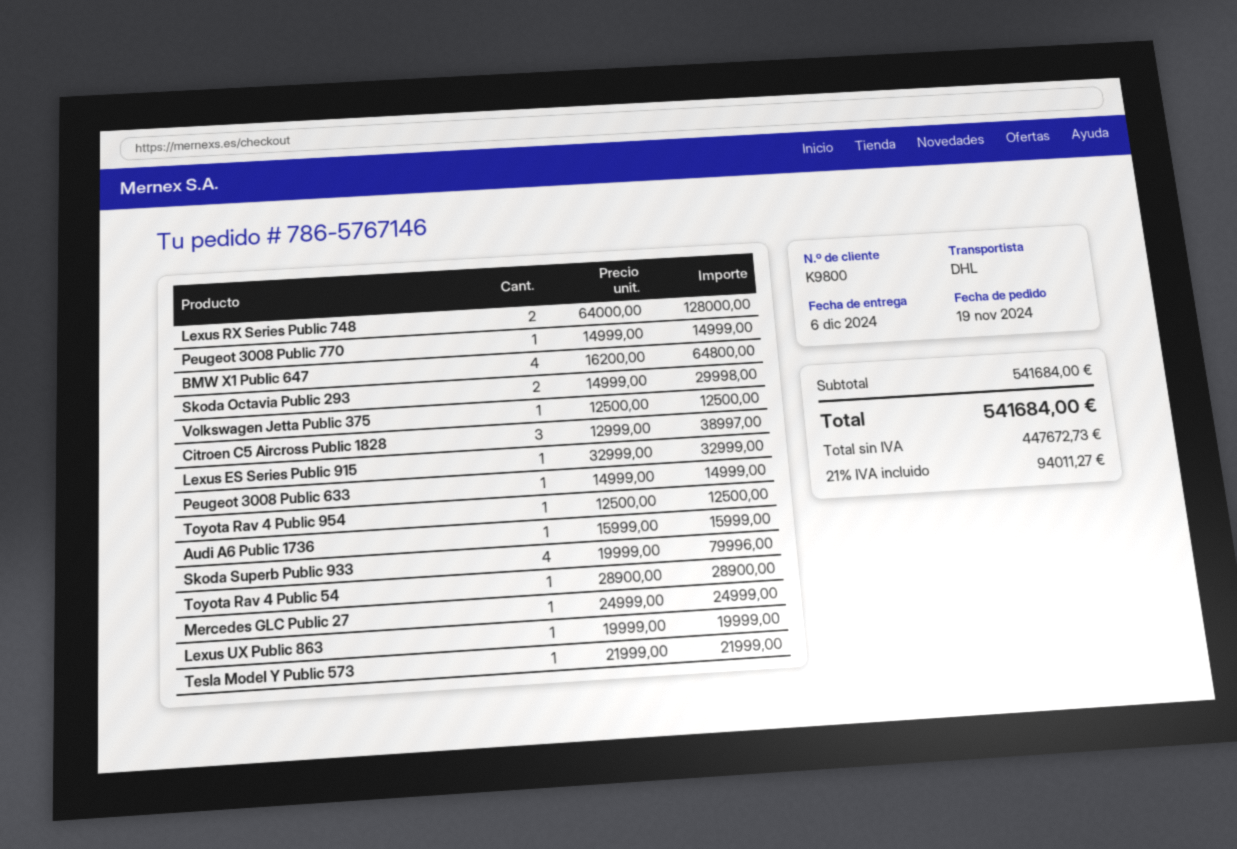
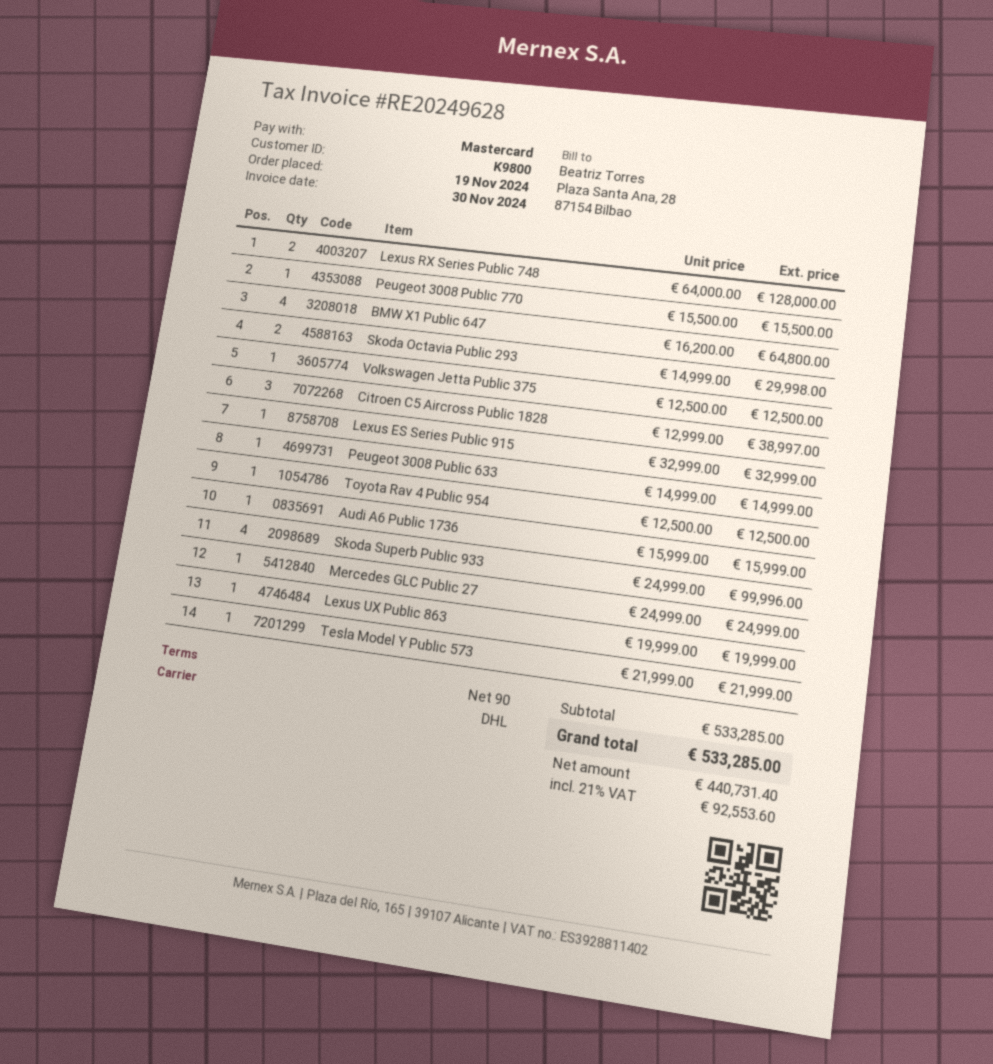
Peugeot 3008 Public 770: 1 x 14999.00 = 14999.00 -> 1 x 15500.00 = 15500.00
Skoda Superb Public 933: 4 x 19999.00 = 79996.00 -> 4 x 24999.00 = 99996.00
Toyota Rav 4 Public 54: 1 x 28900.00 = 28900.00 -> none
subtotal: 541684.00 -> 533285.00
net: 447672.73 -> 440731.40
tax: 21% = 94011.27 -> 21% = 92553.60
total: 541684.00 -> 533285.00

